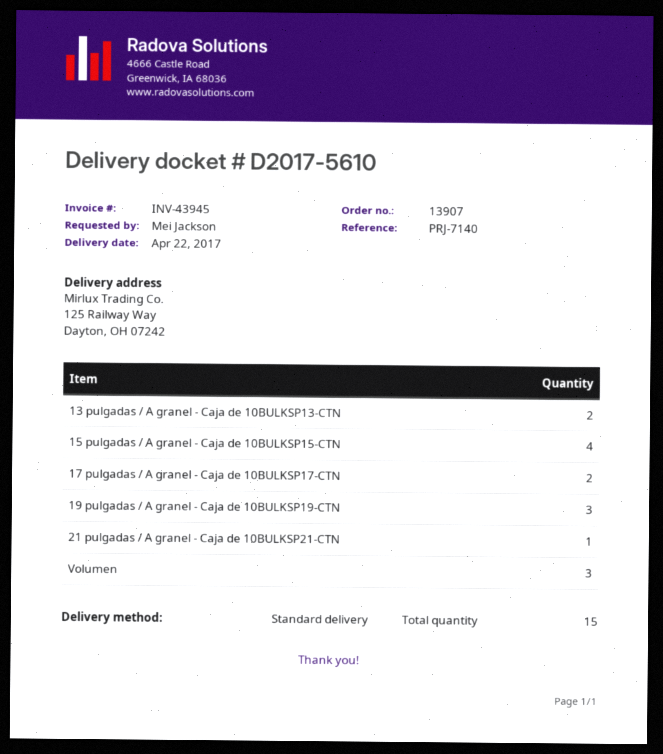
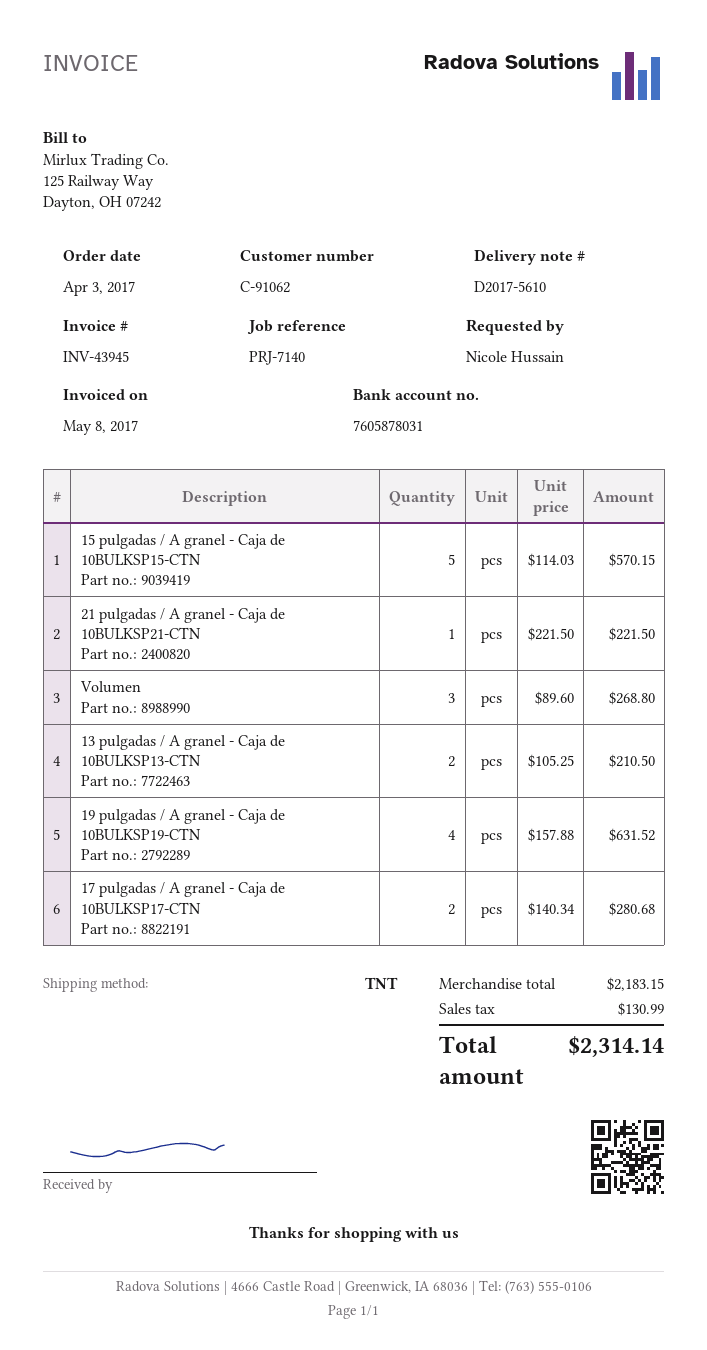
ordered by: Mei Jackson -> Nicole Hussain
shipping method: standard -> TNT
15 pulgadas / A granel - Caja de 10BULKSP15-CTN: 4 -> 5
19 pulgadas / A granel - Caja de 10BULKSP19-CTN: 3 -> 4

